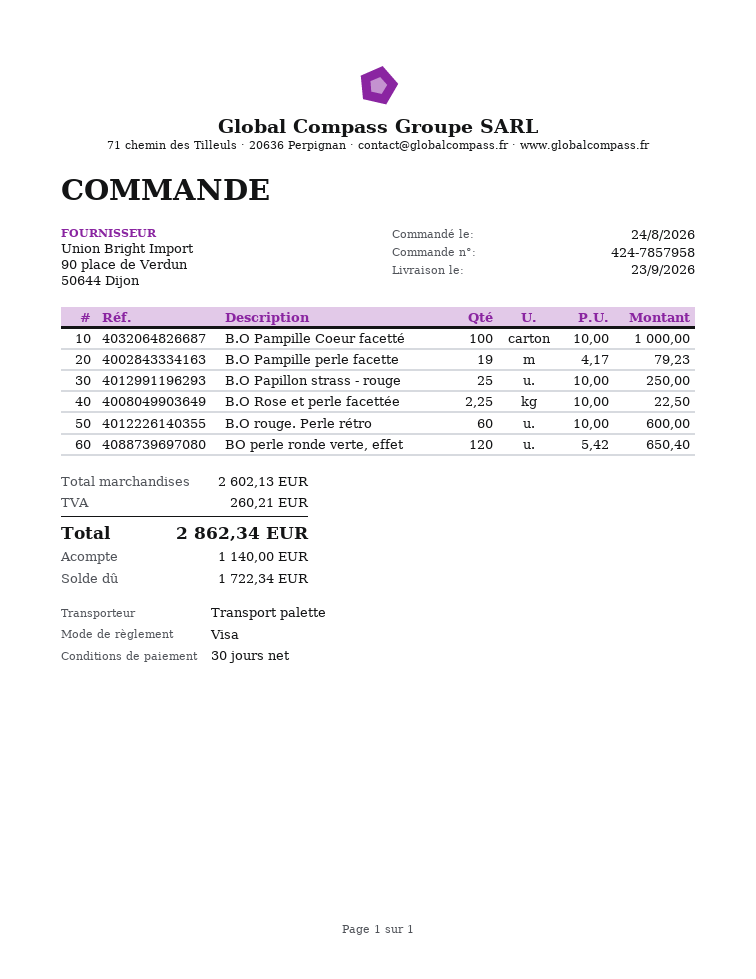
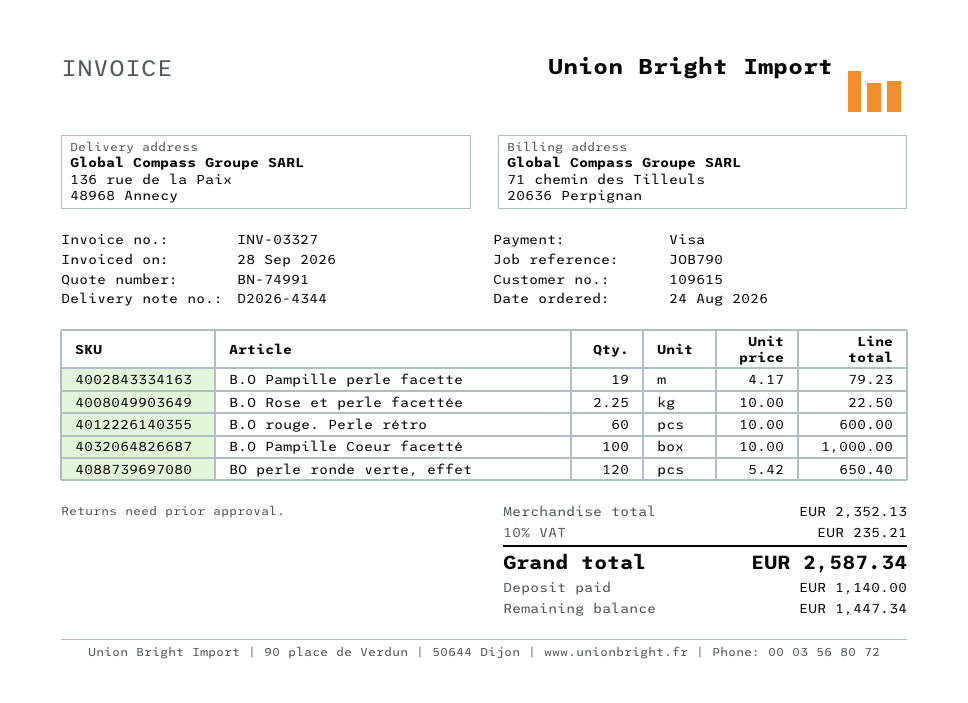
B.O Papillon strass - rouge: 25 x 10.00 = 250.00 -> none
subtotal: 2602.13 -> 2352.13
tax: 260.21 -> 235.21
total: 2862.34 -> 2587.34
balance: 1722.34 -> 1447.34

